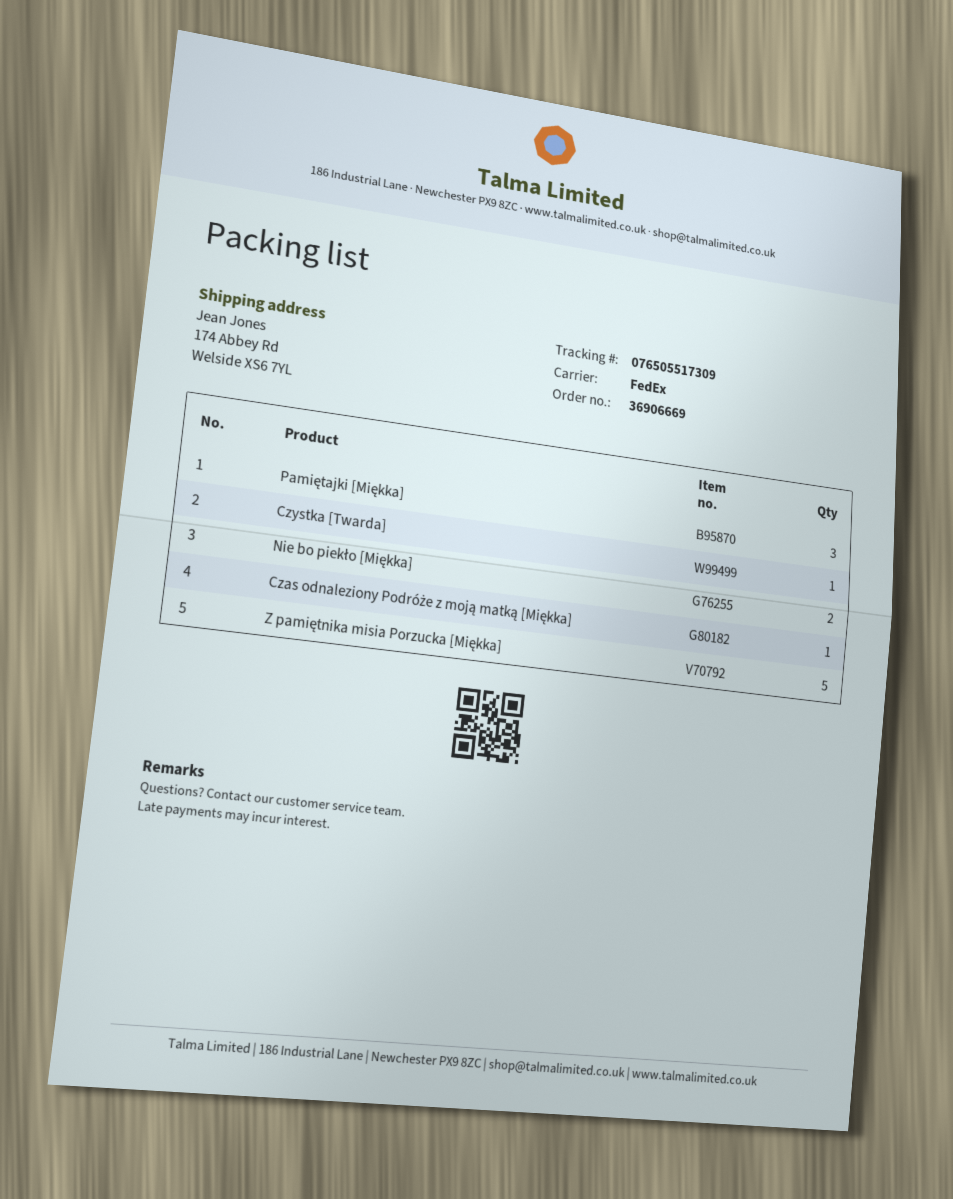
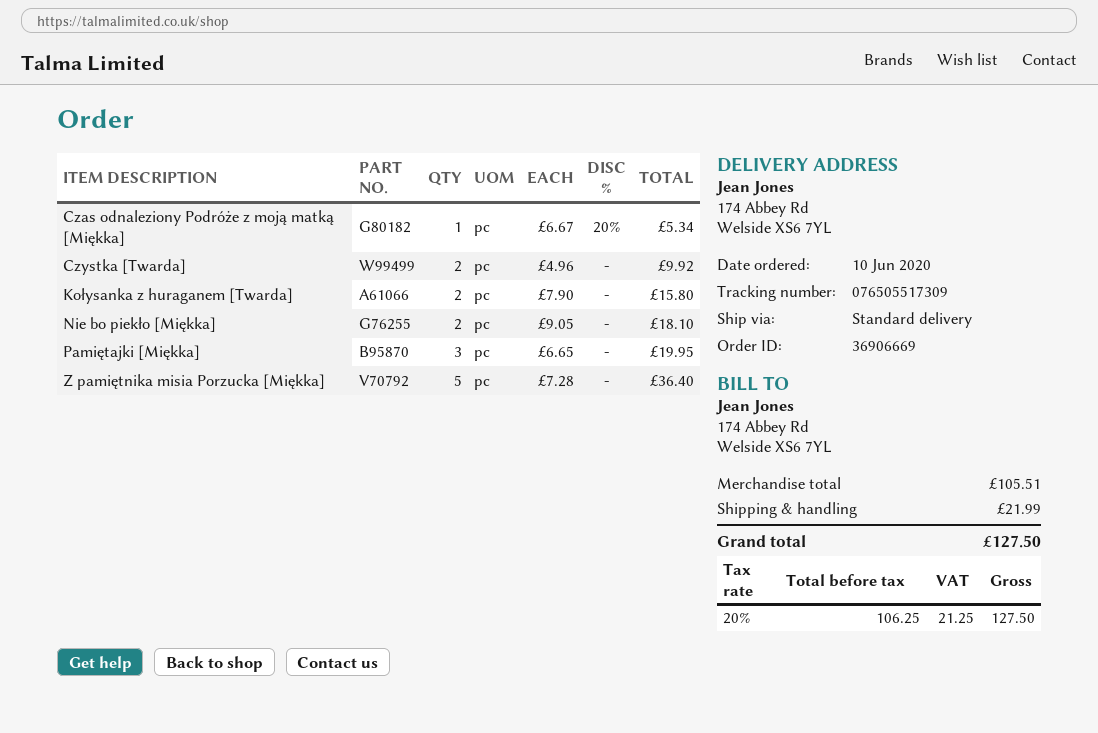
shipping method: FedEx -> standard
Czystka [Twarda]: 1 -> 2
Kołysanka z huraganem [Twarda]: none -> 2

